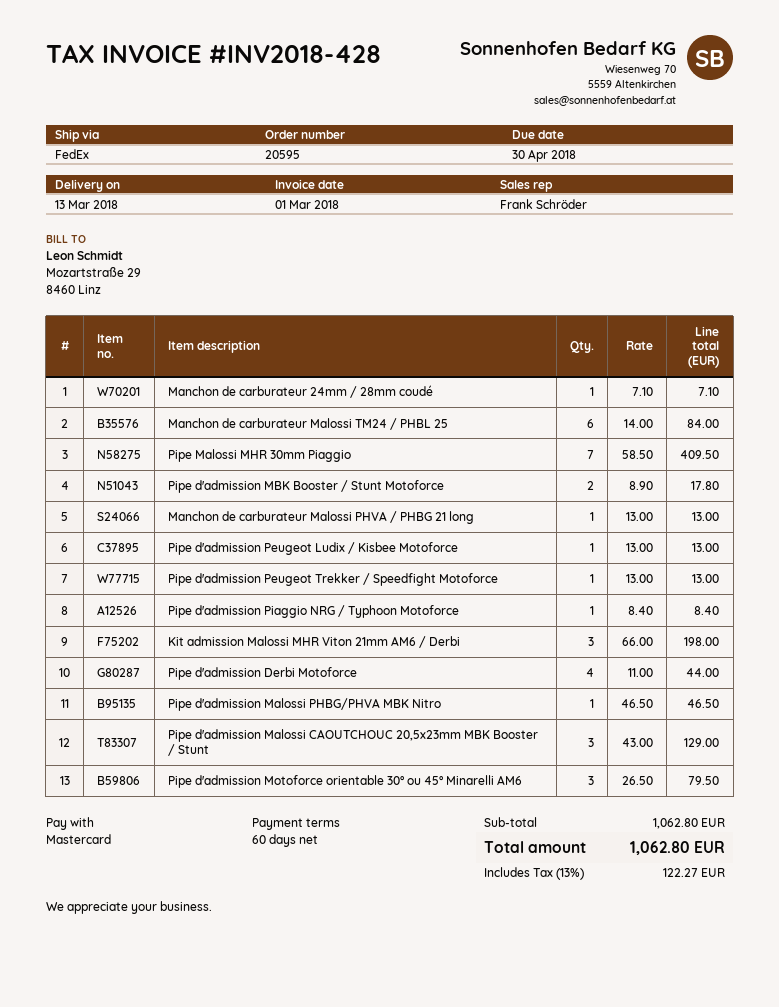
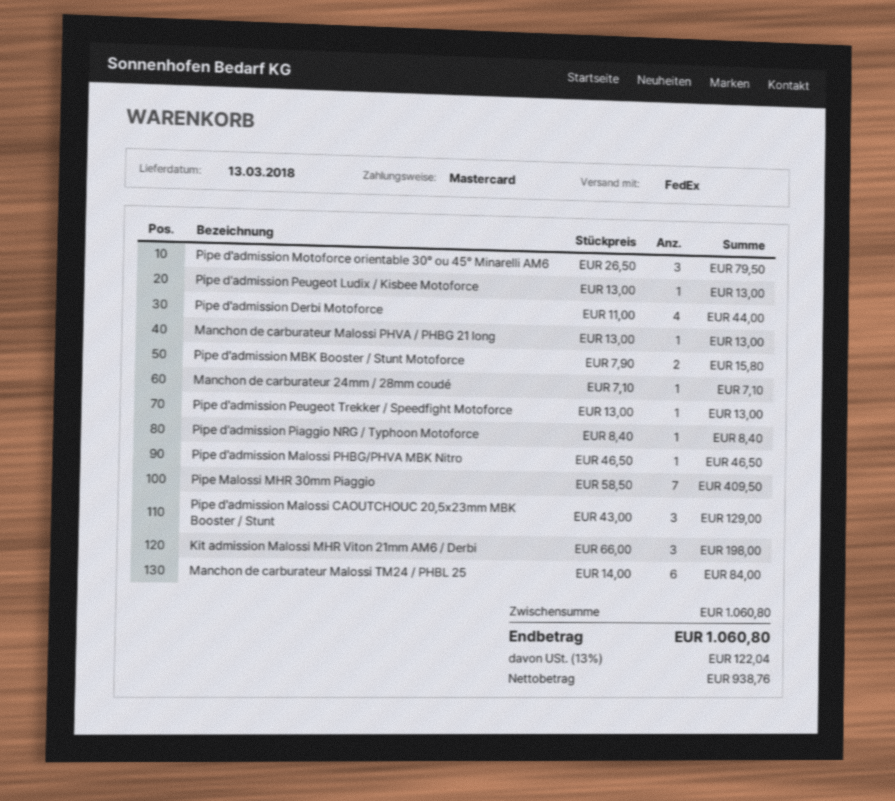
Pipe d'admission MBK Booster / Stunt Motoforce: 2 x 8.90 = 17.80 -> 2 x 7.90 = 15.80
subtotal: 1062.80 -> 1060.80
tax: 13% = 122.27 -> 13% = 122.04
total: 1062.80 -> 1060.80

